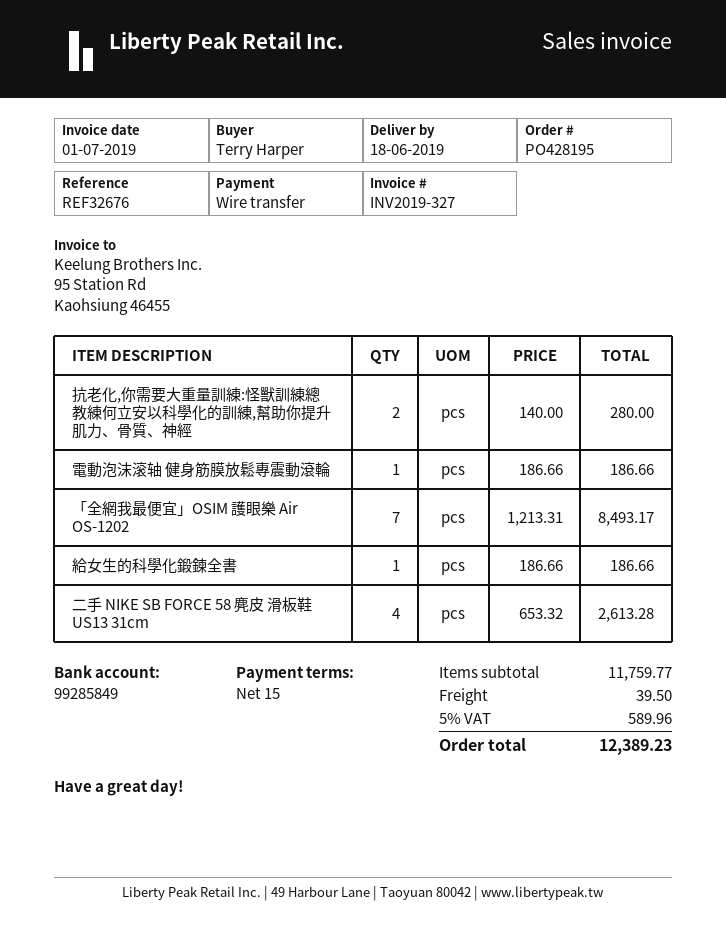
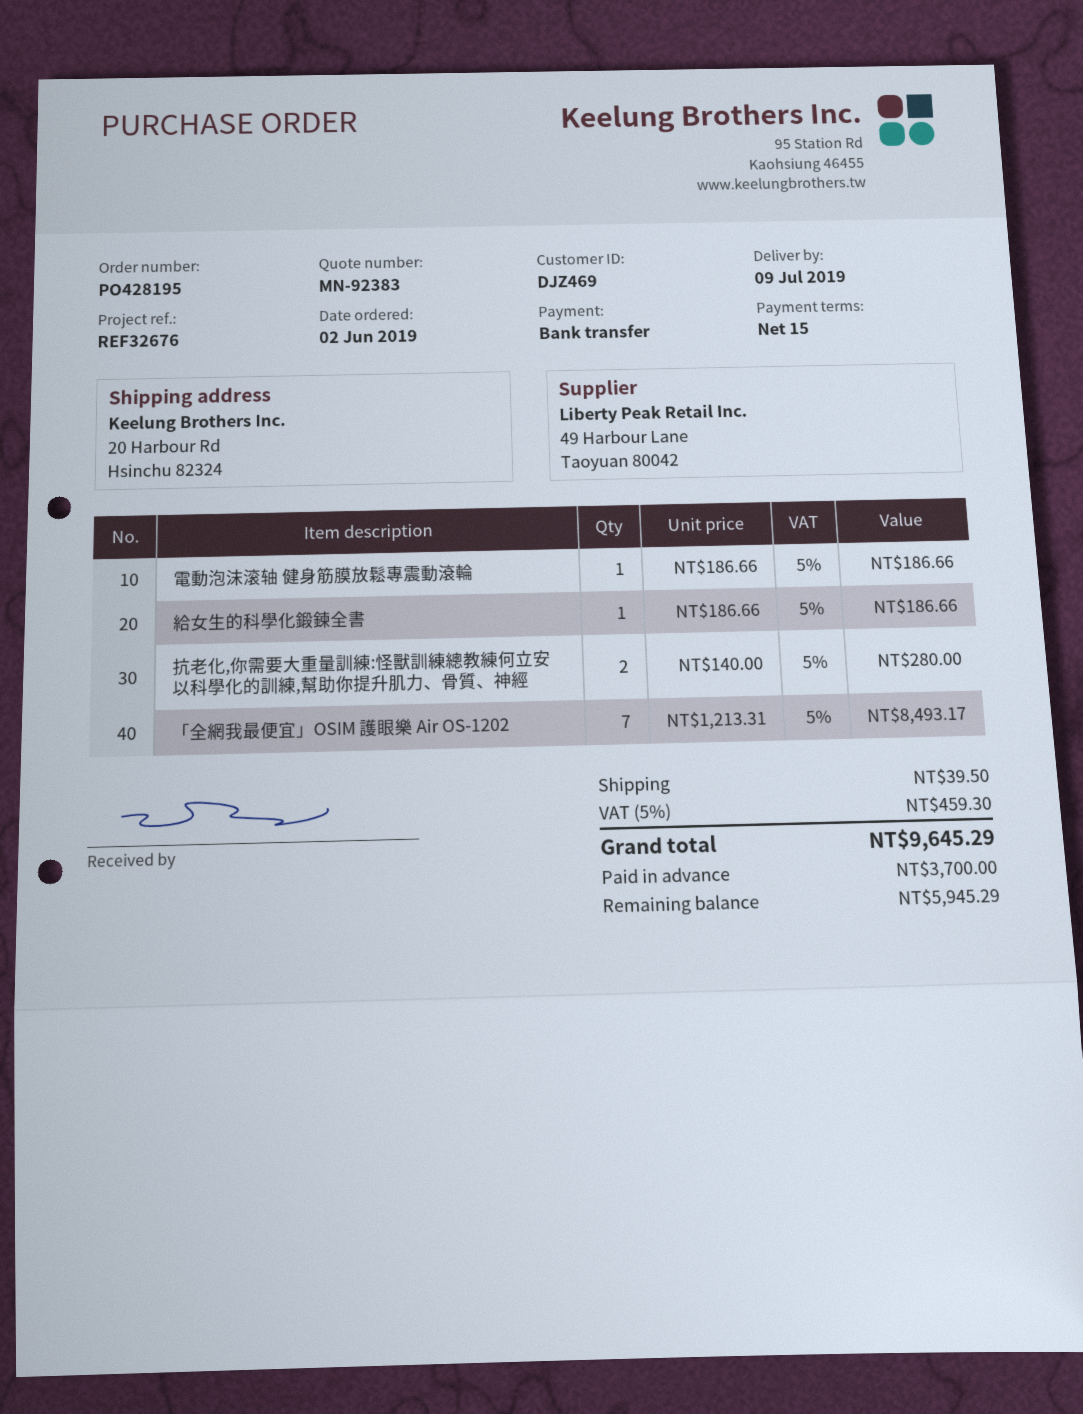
delivery date: 2019-06-18 -> 2019-07-09
二手 NIKE SB FORCE 58 麂皮 滑板鞋 US13 31cm: 4 x 653.32 = 2613.28 -> none
tax: 5% = 589.96 -> 5% = 459.30
total: 12389.23 -> 9645.29

